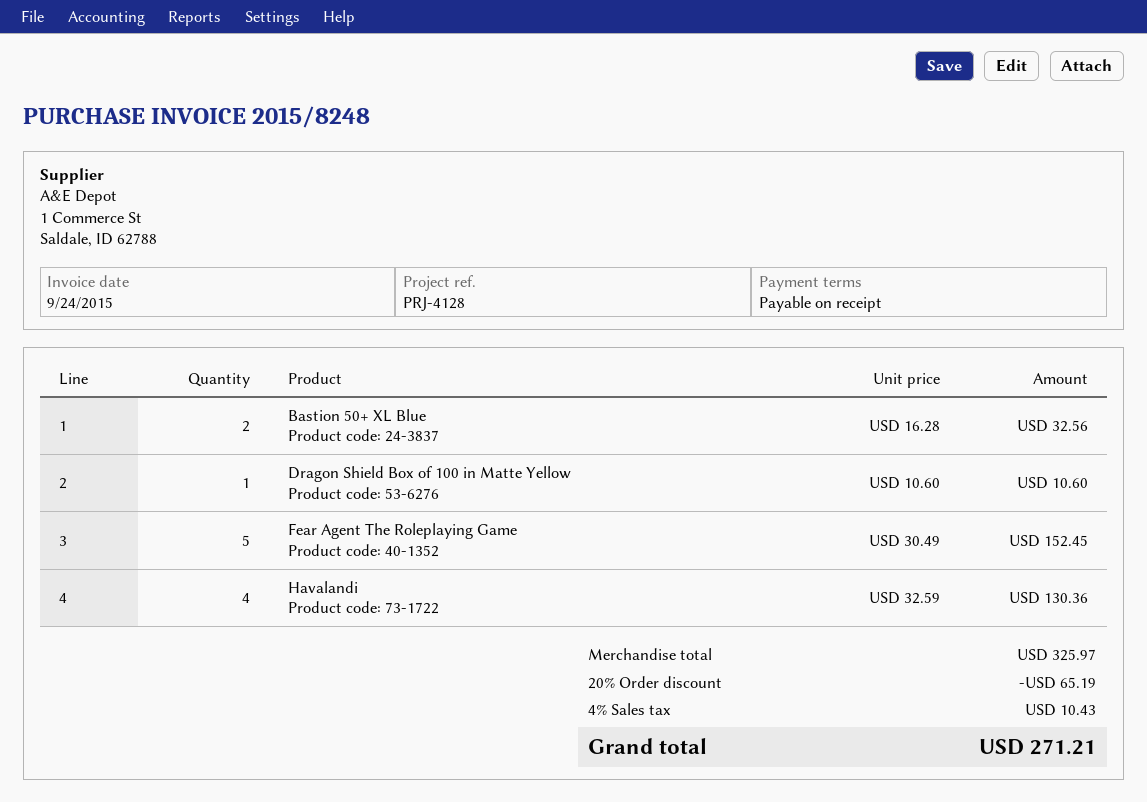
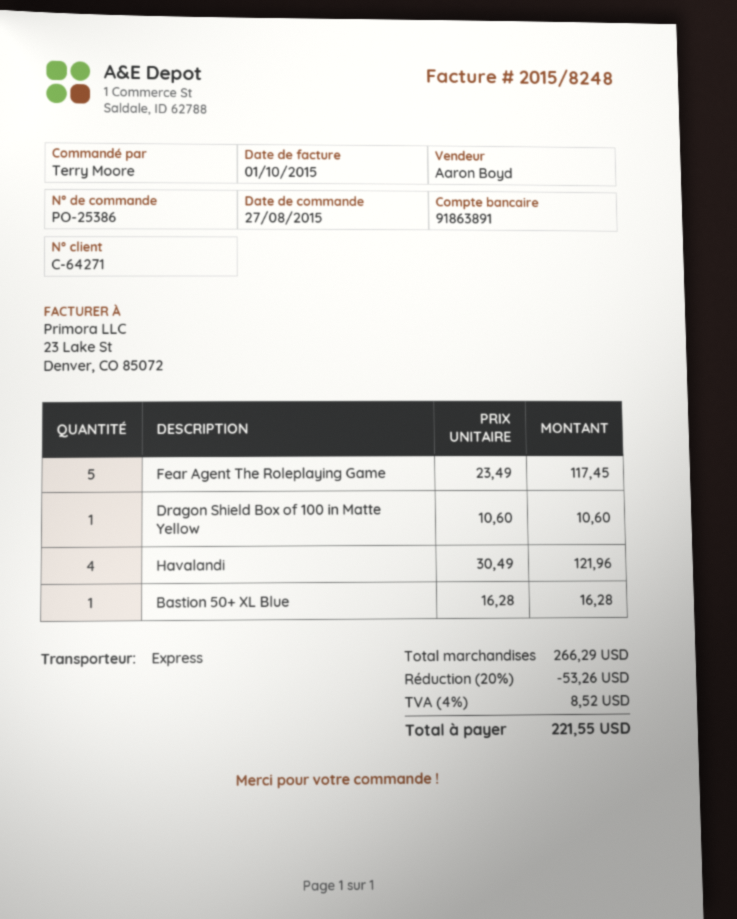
invoice date: 2015-09-24 -> 2015-10-01
Bastion 50+ XL Blue: 2 x 16.28 = 32.56 -> 1 x 16.28 = 16.28
Fear Agent The Roleplaying Game: 5 x 30.49 = 152.45 -> 5 x 23.49 = 117.45
Havalandi: 4 x 32.59 = 130.36 -> 4 x 30.49 = 121.96
subtotal: 325.97 -> 266.29
discount: 20% = 65.19 -> 20% = 53.26
tax: 4% = 10.43 -> 4% = 8.52
total: 271.21 -> 221.55

